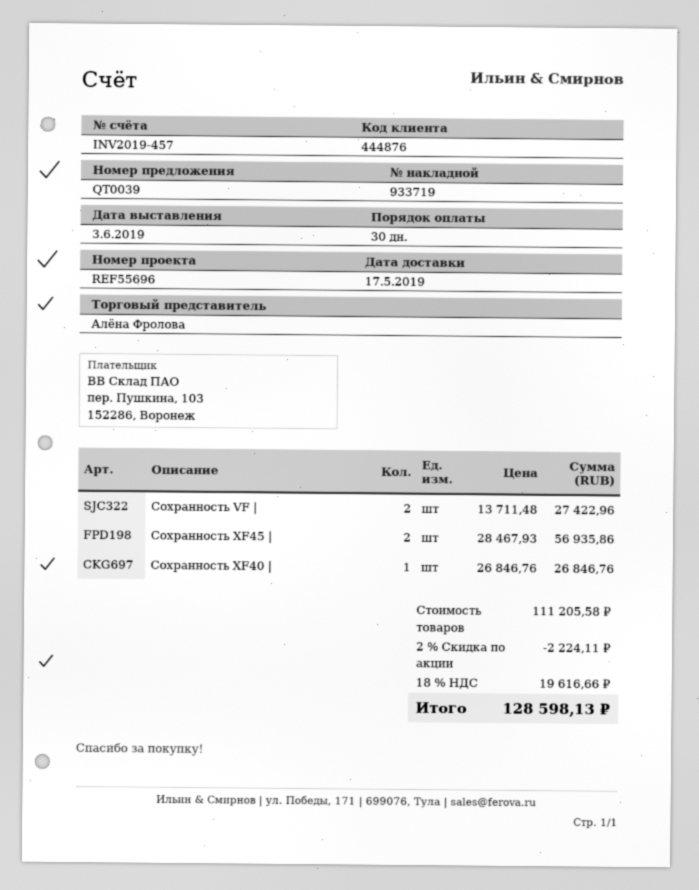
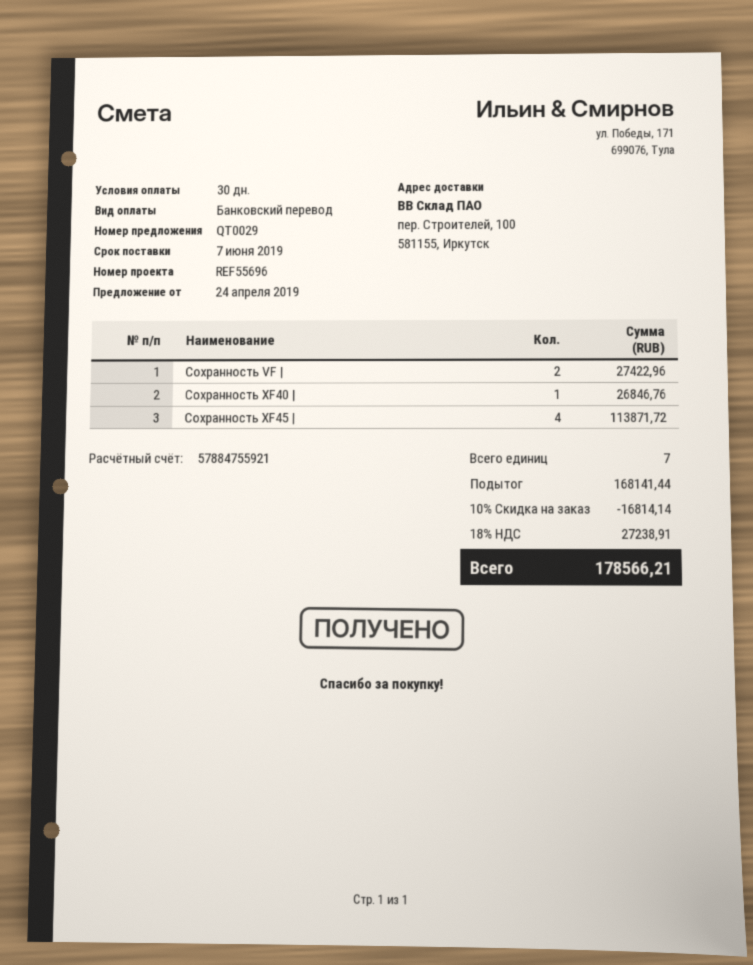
quote number: QT0039 -> QT0029
delivery date: 2019-05-17 -> 2019-06-07
Сохранность XF45 |: 2 for 56935.86 -> 4 for 113871.72
subtotal: 111205.58 -> 168141.44
discount: 2% = 2224.11 -> 10% = 16814.14
tax: 18% = 19616.66 -> 18% = 27238.91
total: 128598.13 -> 178566.21

